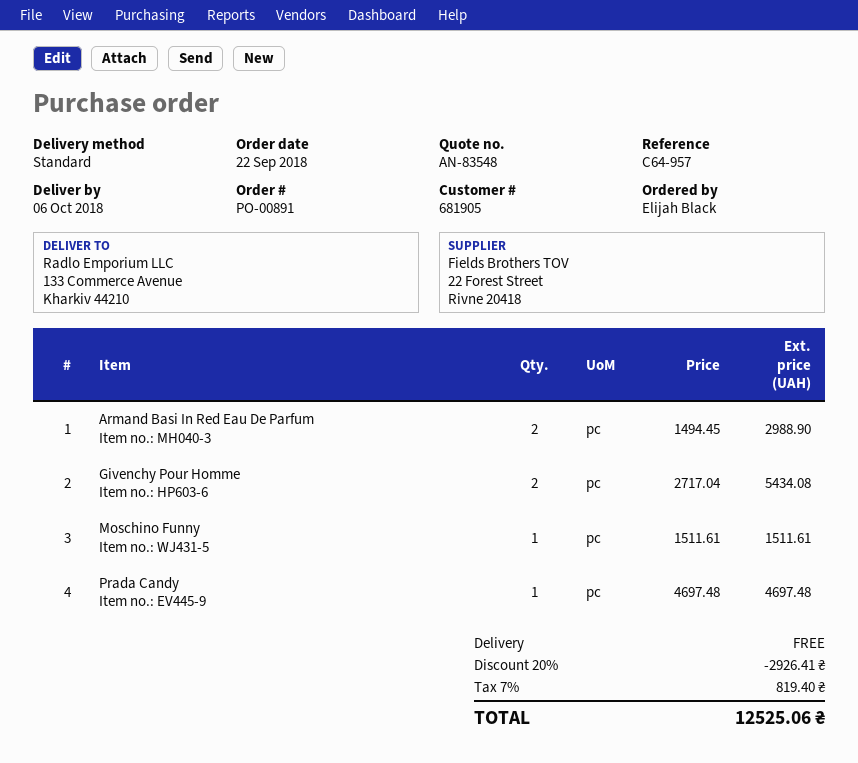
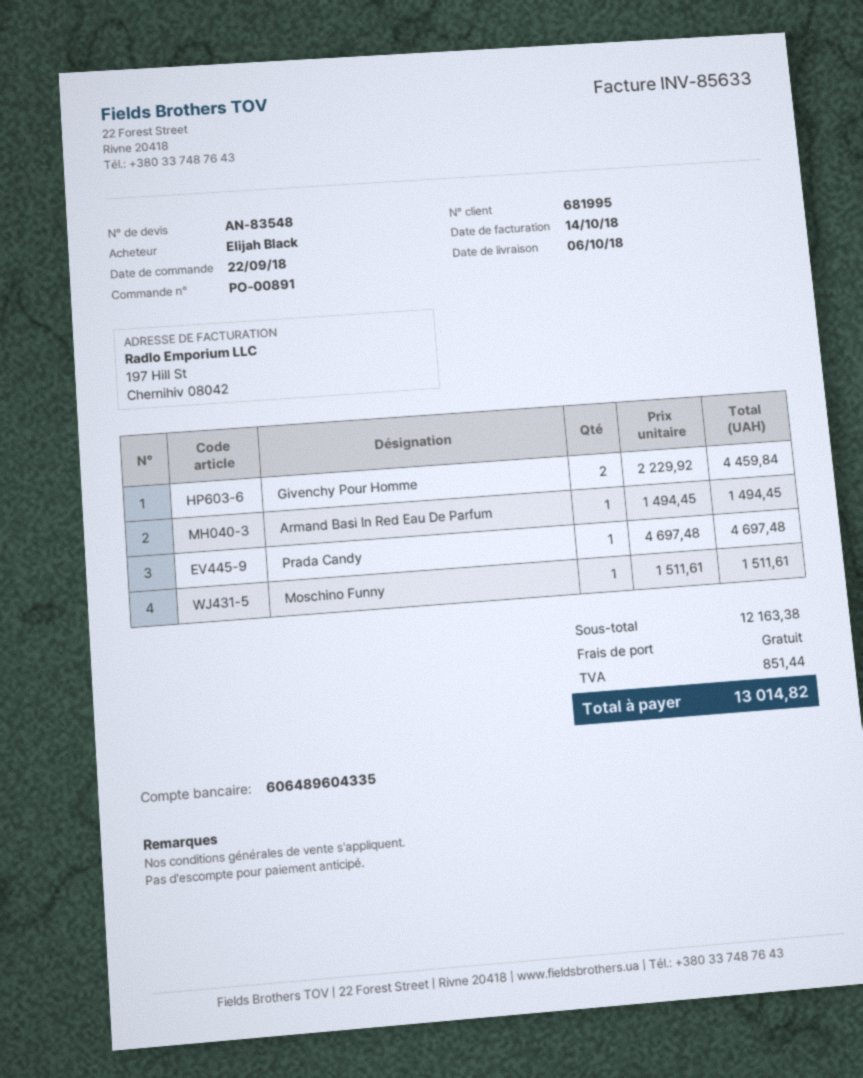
customer number: 681905 -> 681995
Armand Basi In Red Eau De Parfum: 2 x 1494.45 = 2988.90 -> 1 x 1494.45 = 1494.45
Givenchy Pour Homme: 2 x 2717.04 = 5434.08 -> 2 x 2229.92 = 4459.84
discount: 20% = 2926.41 -> none
tax: 819.40 -> 851.44
total: 12525.06 -> 13014.82

